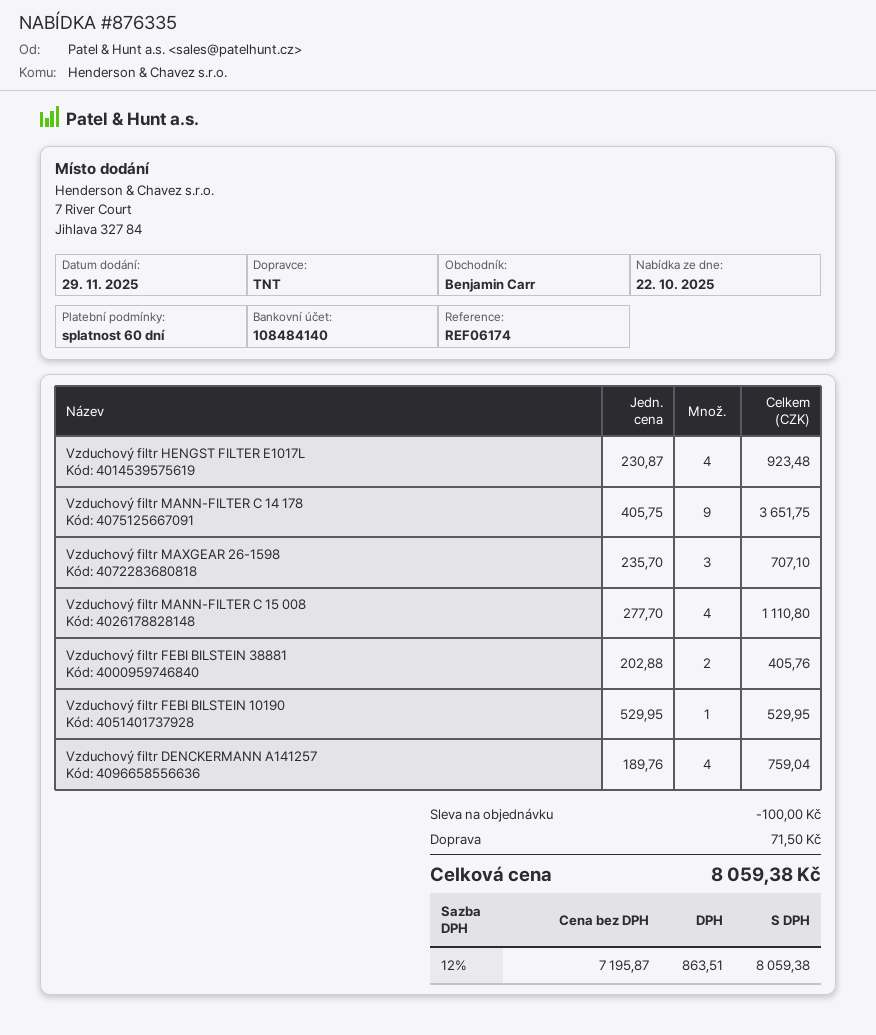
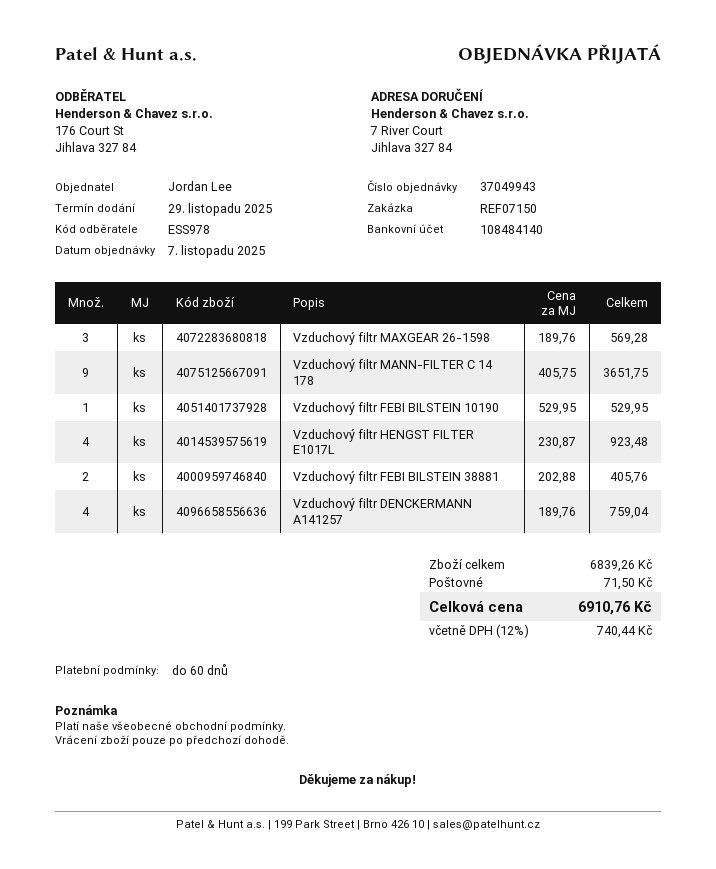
reference: REF06174 -> REF07150
Vzduchový filtr MAXGEAR 26-1598: 3 x 235.70 = 707.10 -> 3 x 189.76 = 569.28
Vzduchový filtr MANN-FILTER C 15 008: 4 x 277.70 = 1110.80 -> none
discount: 100.00 -> none
tax: 12% = 863.51 -> 12% = 740.44
total: 8059.38 -> 6910.76

